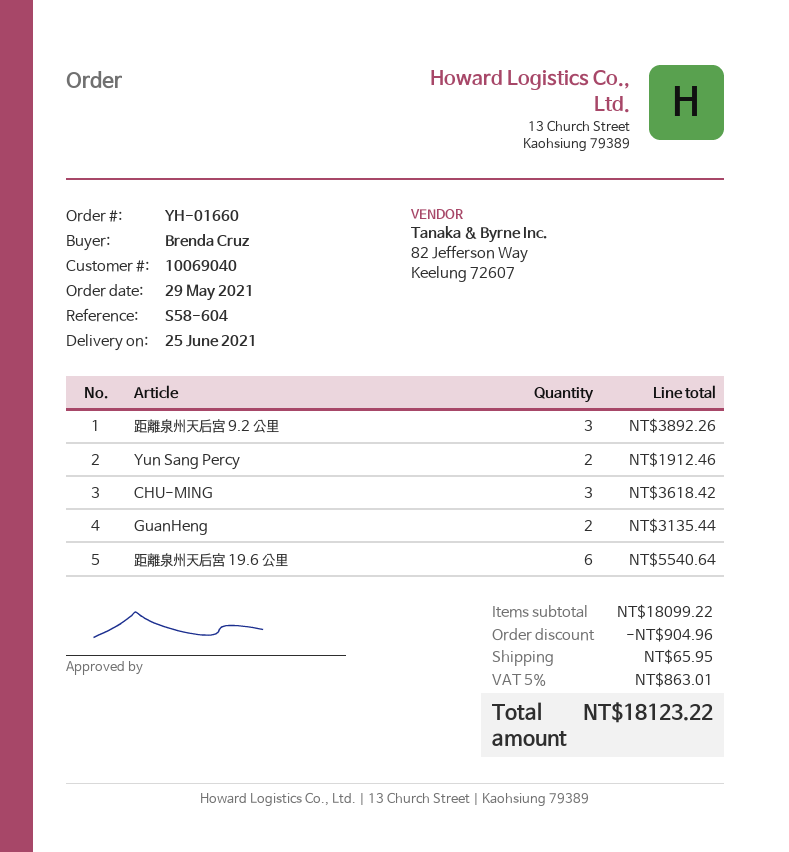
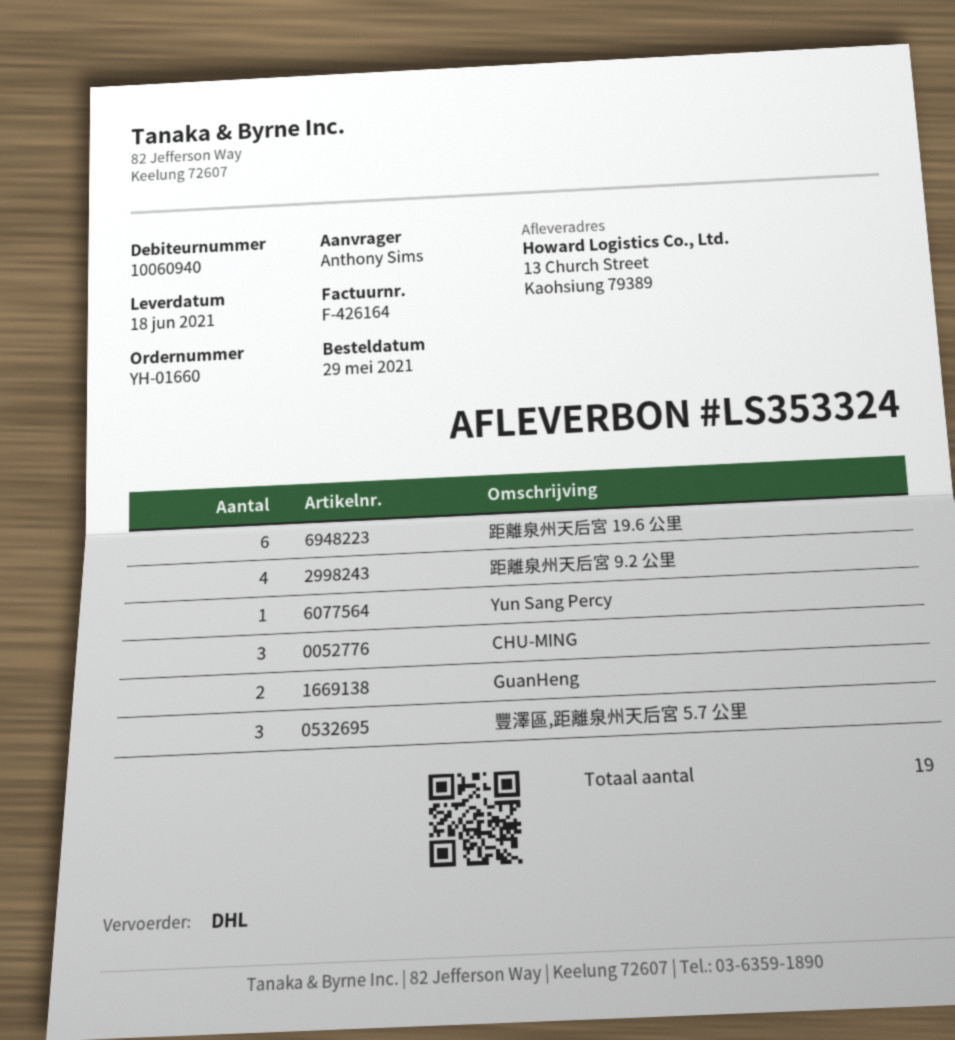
delivery date: 2021-06-25 -> 2021-06-18
customer number: 10069040 -> 10060940
ordered by: Brenda Cruz -> Anthony Sims
距離泉州天后宮 9.2 公里: 3 -> 4
Yun Sang Percy: 2 -> 1
豐澤區,距離泉州天后宮 5.7 公里: none -> 3

